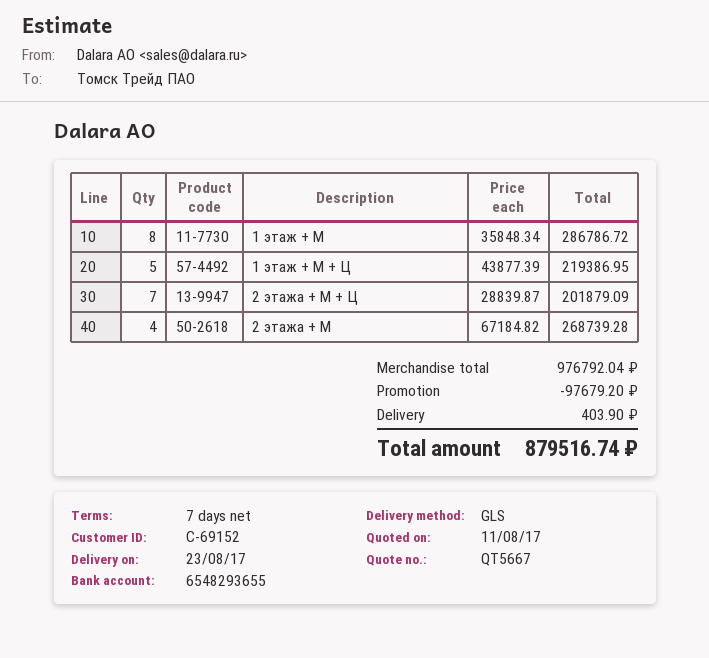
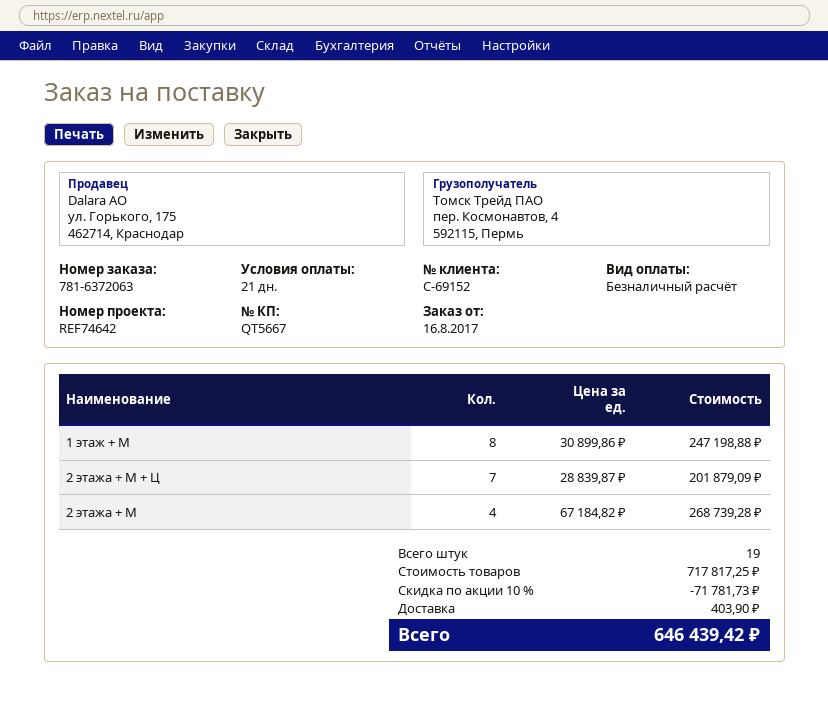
payment terms: 7 days -> 21 days
1 этаж + М: 8 x 35848.34 = 286786.72 -> 8 x 30899.86 = 247198.88
1 этаж + М + Ц: 5 x 43877.39 = 219386.95 -> none
subtotal: 976792.04 -> 717817.25
discount: 97679.20 -> 71781.73
total: 879516.74 -> 646439.42

